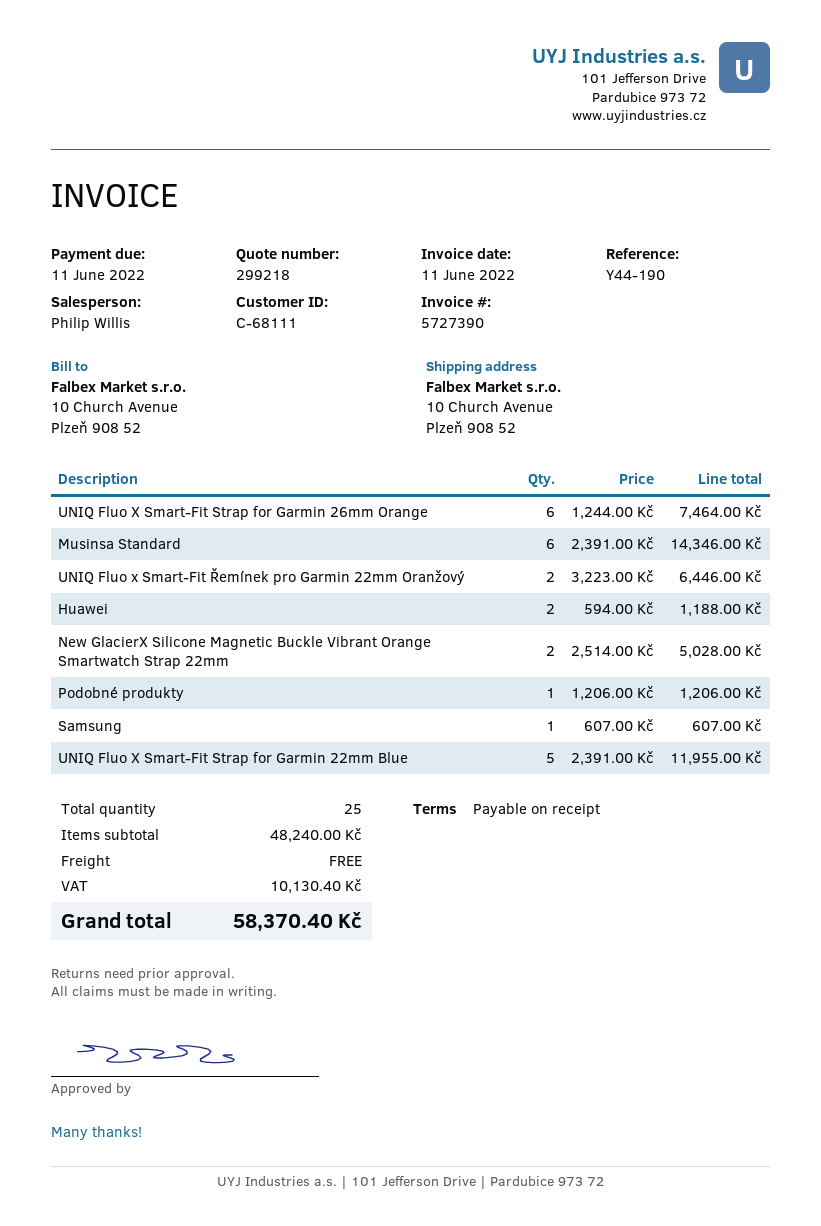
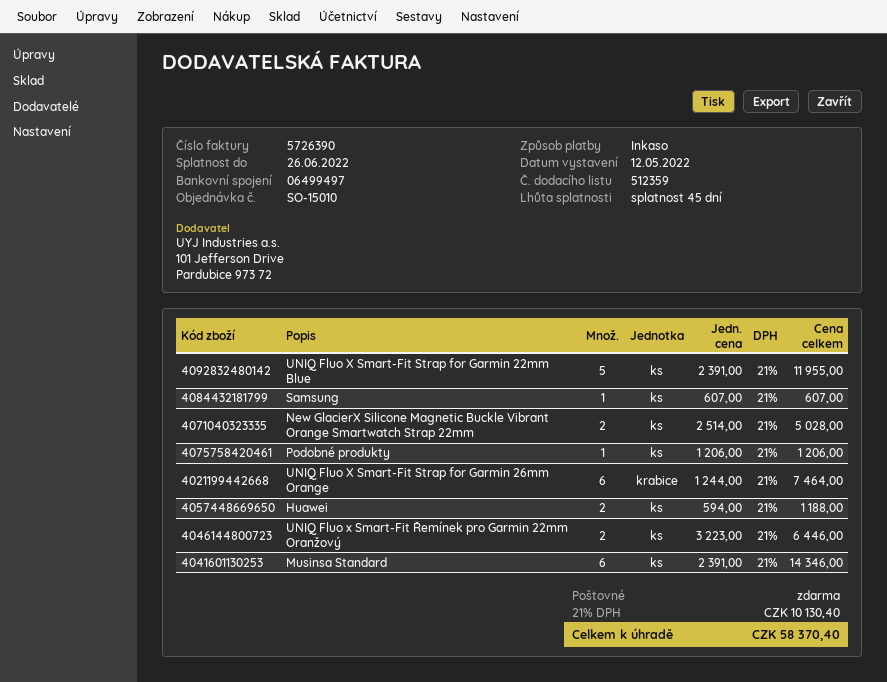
invoice number: 5727390 -> 5726390
invoice date: 2022-06-11 -> 2022-05-12
payment terms: on receipt -> 45 days
due date: 2022-06-11 -> 2022-06-26

